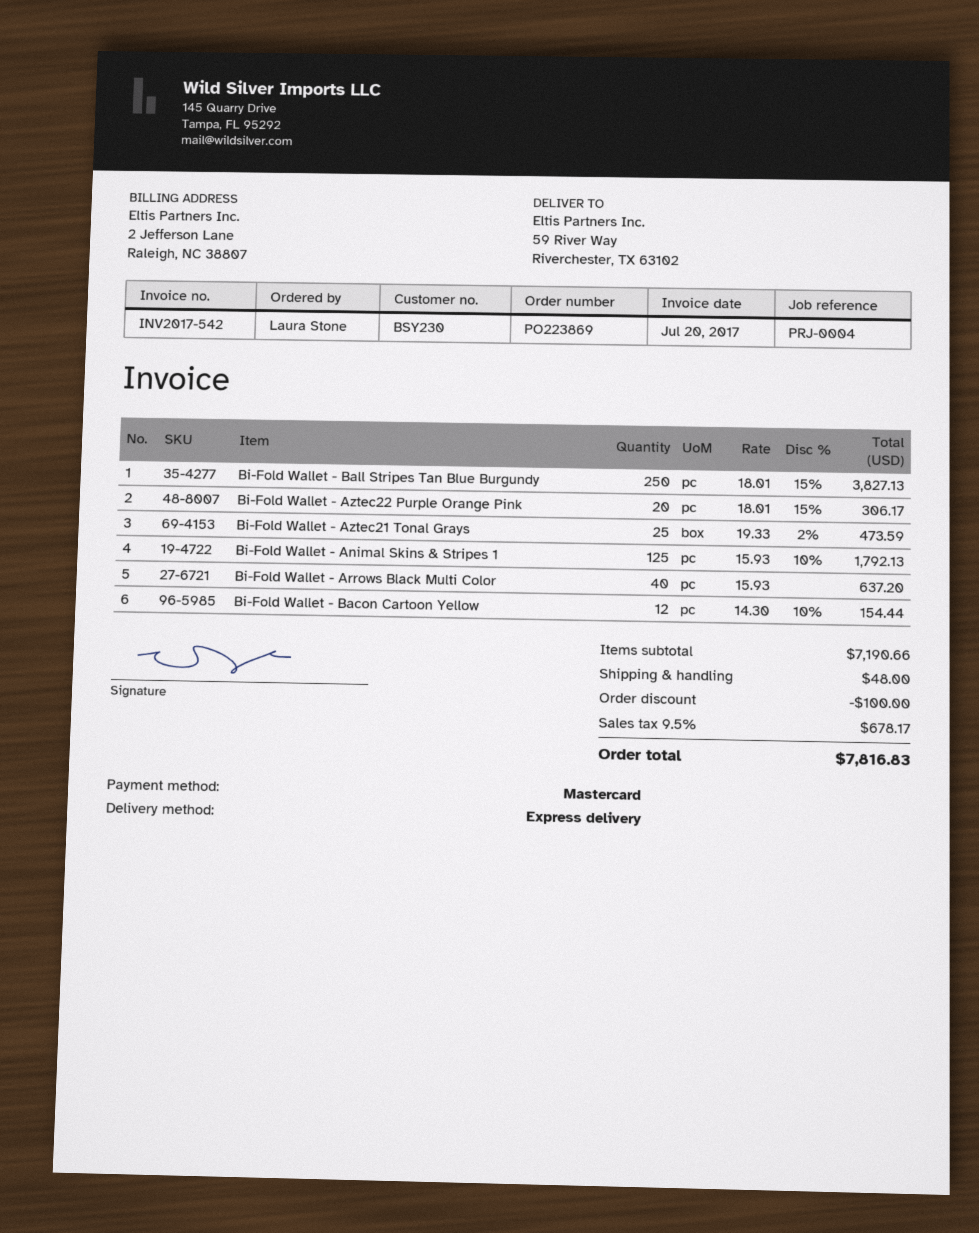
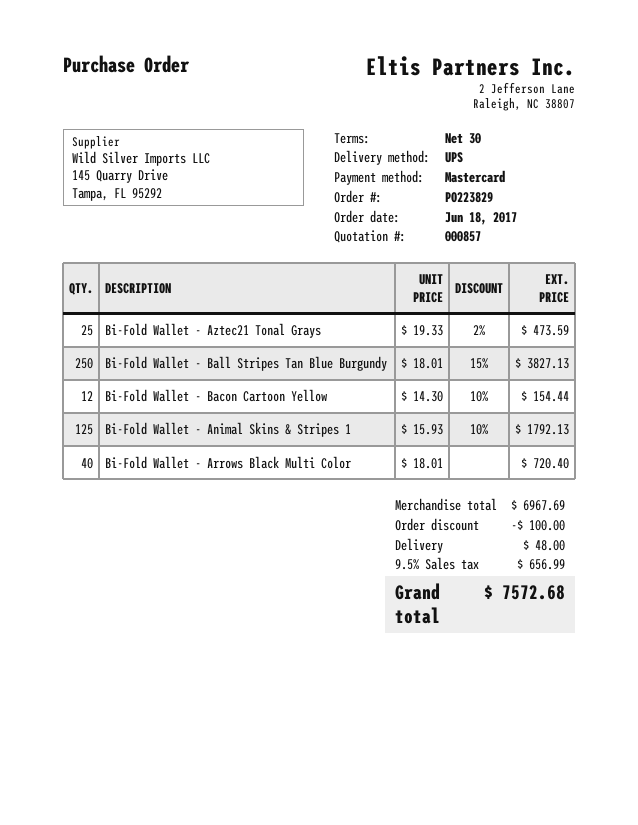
order number: PO223869 -> PO223829
shipping method: express -> UPS
Bi-Fold Wallet - Aztec22 Purple Orange Pink: 20 x 18.01 - 15% = 306.17 -> none
Bi-Fold Wallet - Arrows Black Multi Color: 40 x 15.93 = 637.20 -> 40 x 18.01 = 720.40
subtotal: 7190.66 -> 6967.69
tax: 9.5% = 678.17 -> 9.5% = 656.99
total: 7816.83 -> 7572.68

